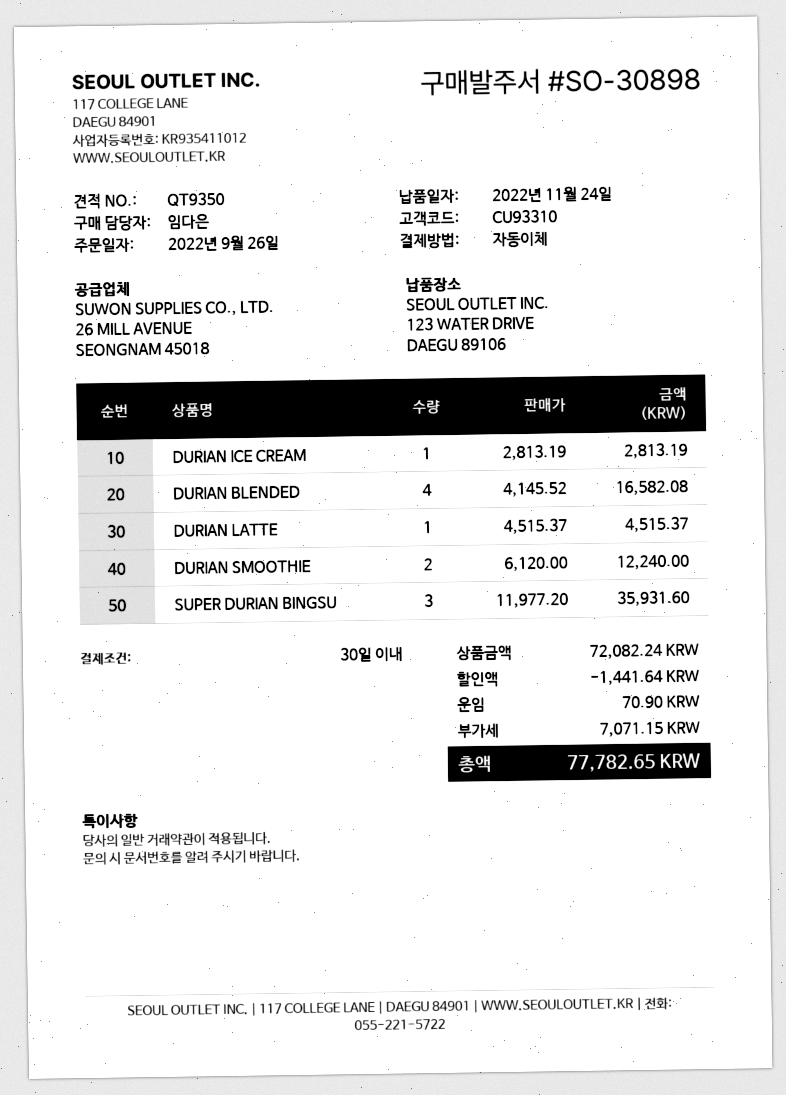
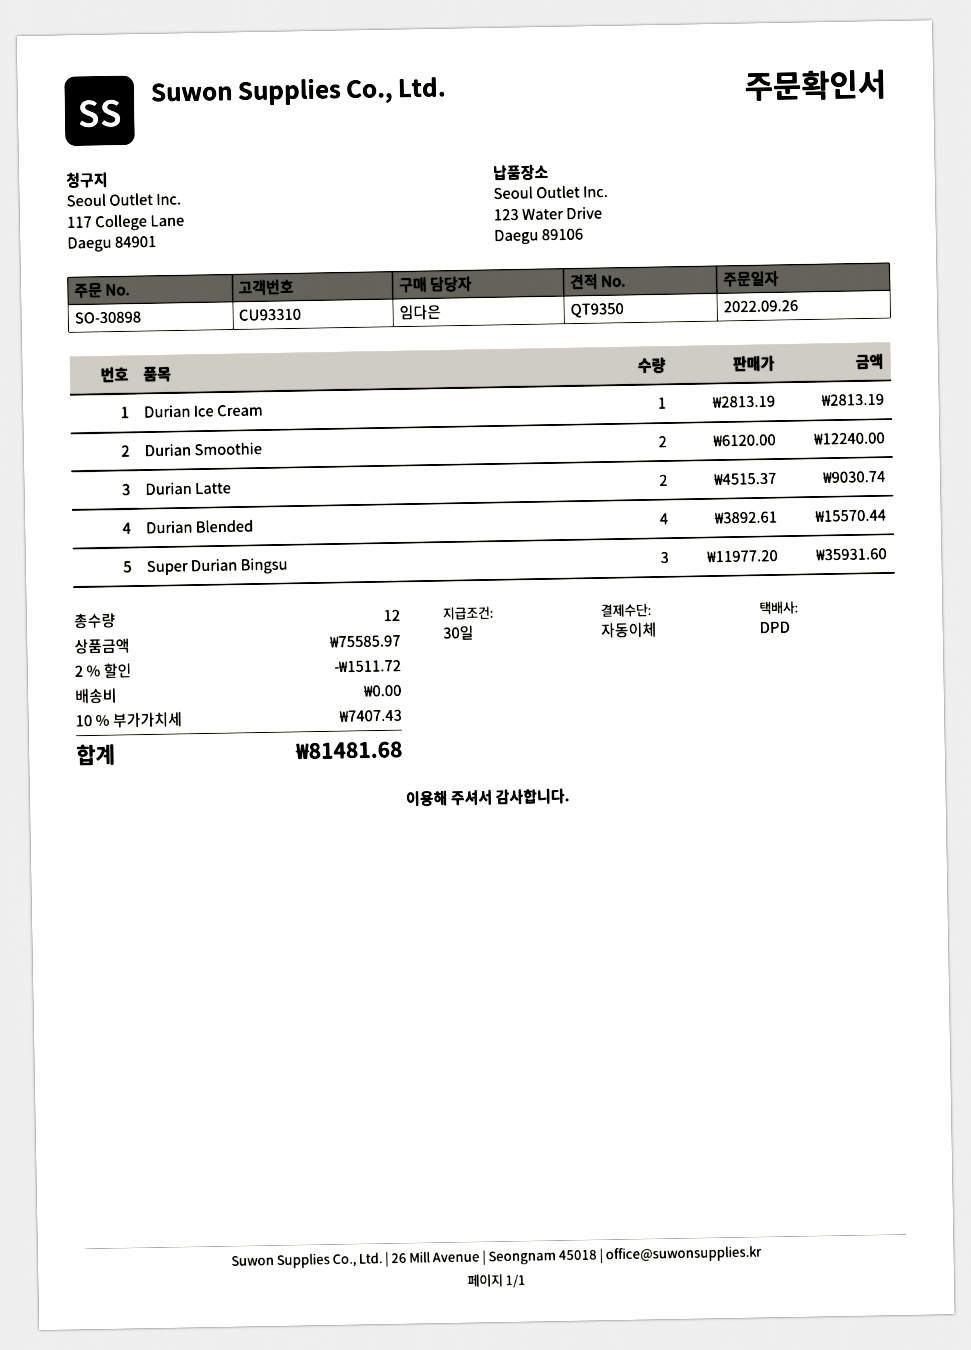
DURIAN BLENDED: 4 x 4145.52 = 16582.08 -> 4 x 3892.61 = 15570.44
DURIAN LATTE: 1 x 4515.37 = 4515.37 -> 2 x 4515.37 = 9030.74
subtotal: 72082.24 -> 75585.97
discount: 1441.64 -> 1511.72
shipping: 70.90 -> 0.00
tax: 7071.15 -> 7407.43
total: 77782.65 -> 81481.68

